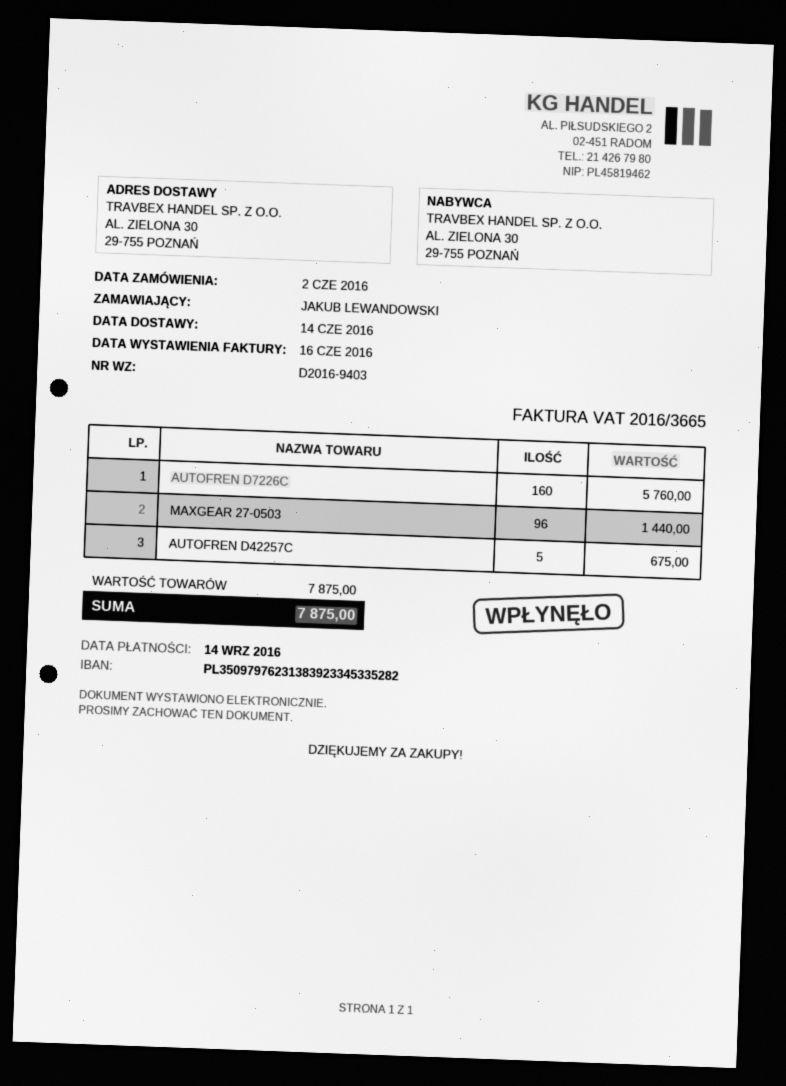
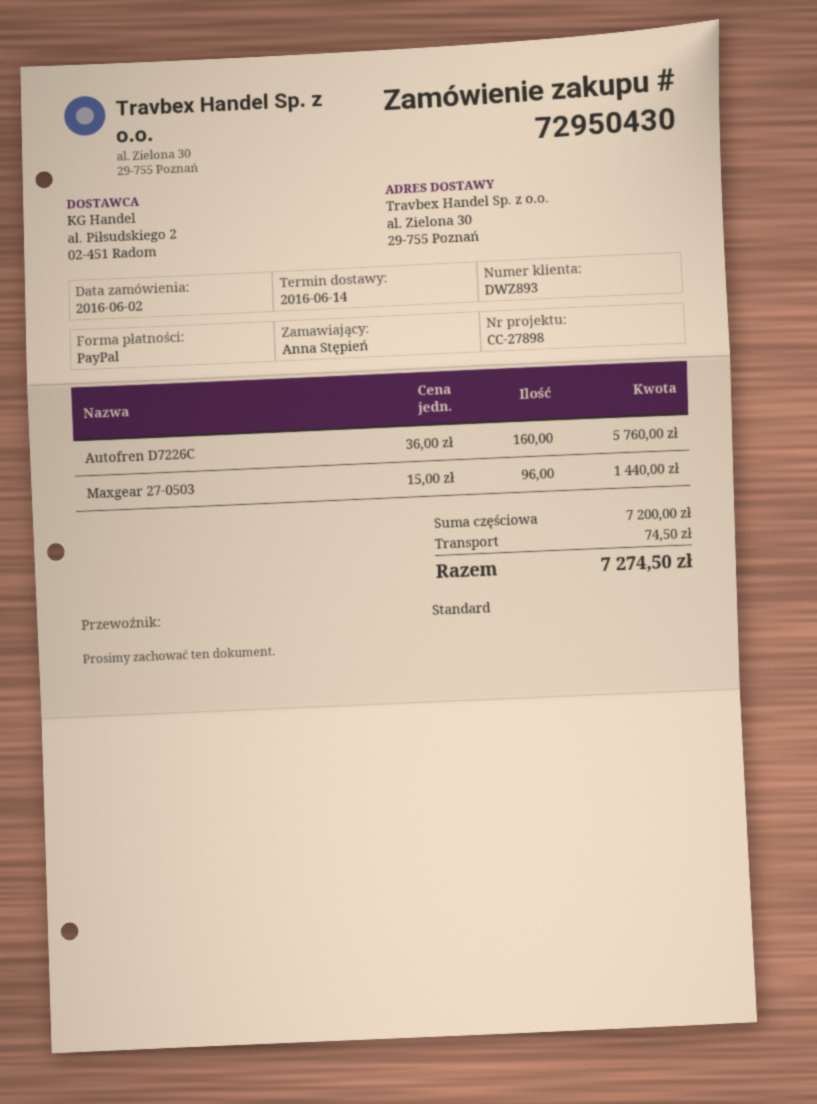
ordered by: JAKUB LEWANDOWSKI -> Anna Stępień
AUTOFREN D42257C: 5 for 675.00 -> none
subtotal: 7875.00 -> 7200.00
shipping: none -> 74.50
total: 7875.00 -> 7274.50

